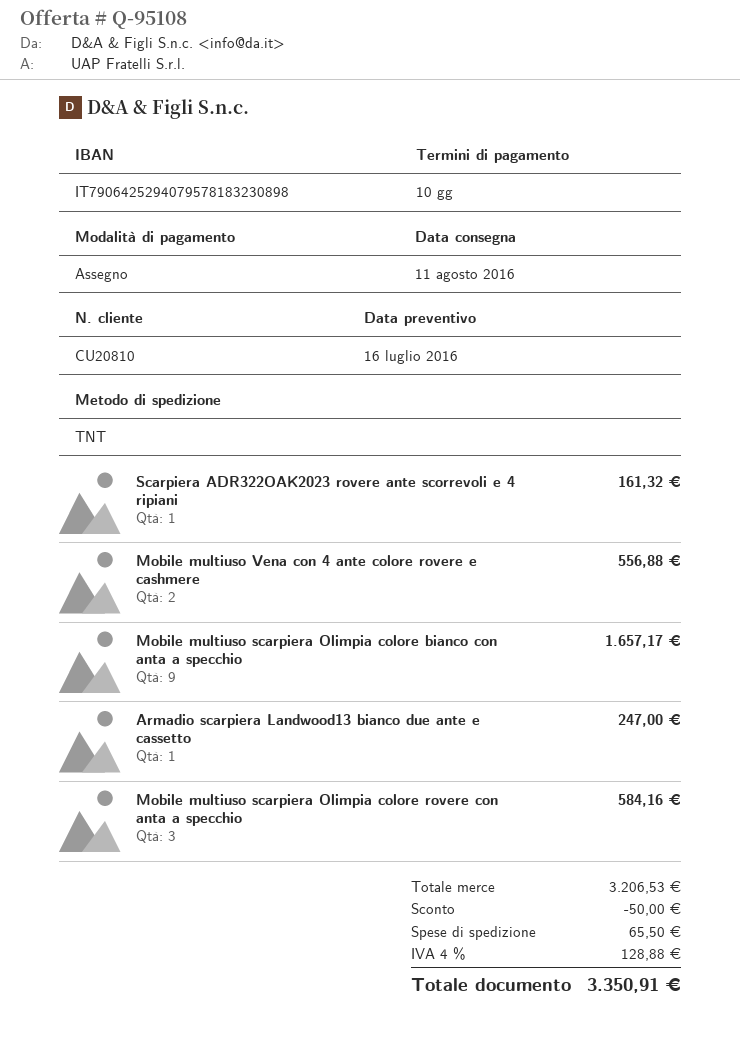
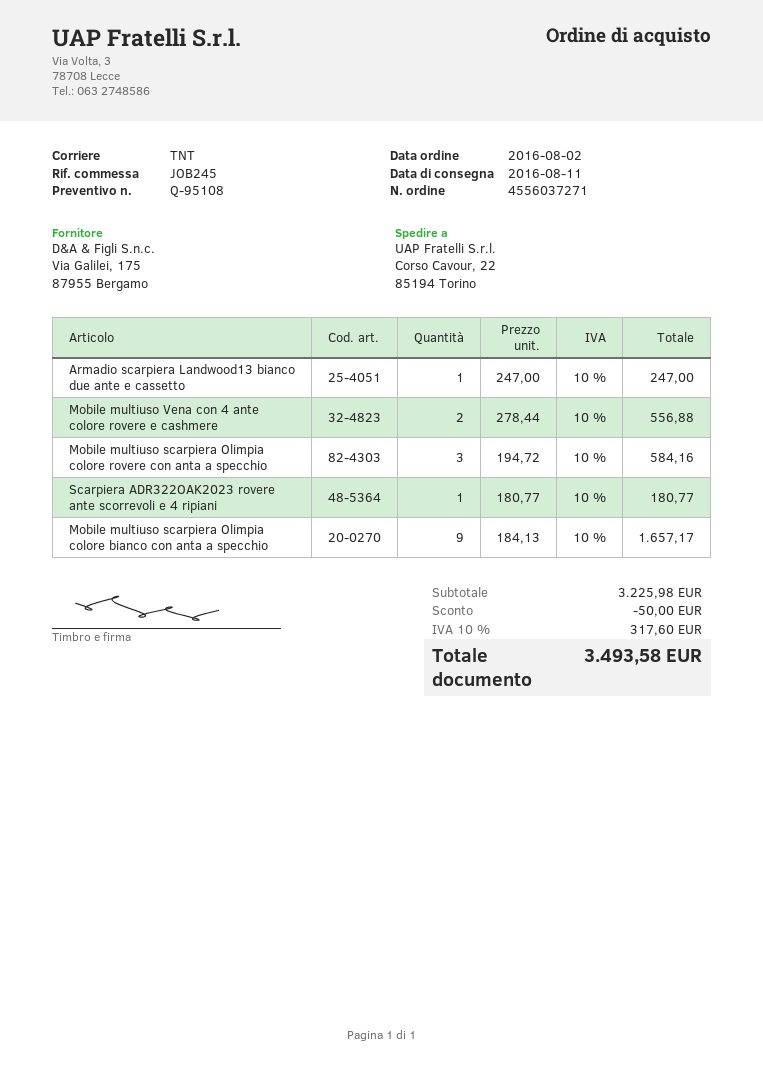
Scarpiera ADR322OAK2023 rovere ante scorrevoli e 4 ripiani: 1 for 161.32 -> 1 for 180.77
subtotal: 3206.53 -> 3225.98
shipping: 65.50 -> none
tax: 4% = 128.88 -> 10% = 317.60
total: 3350.91 -> 3493.58

